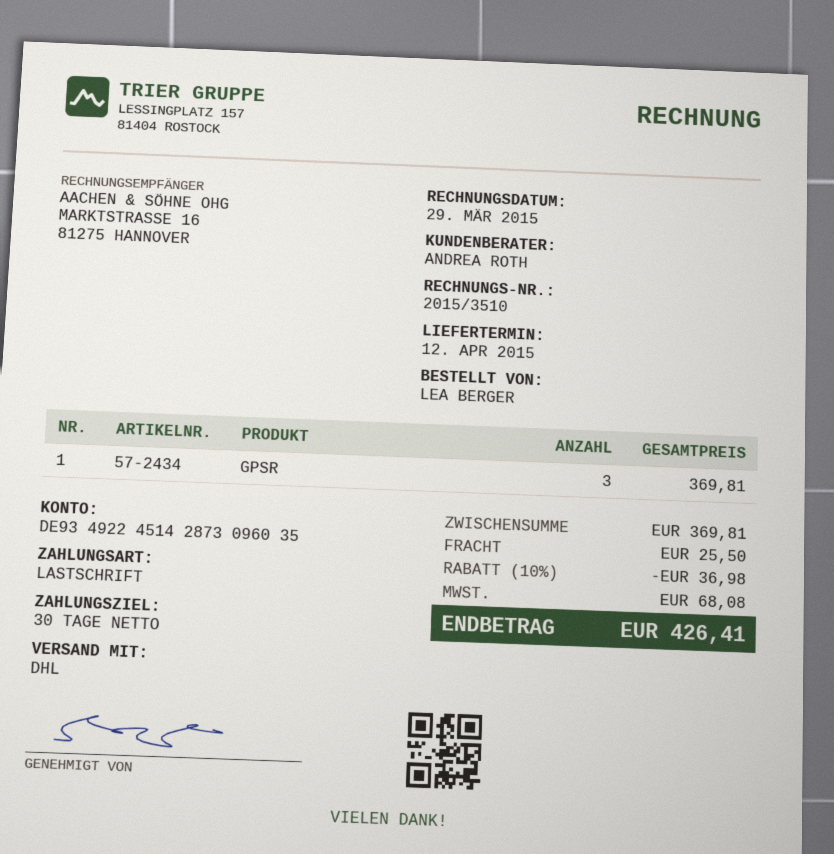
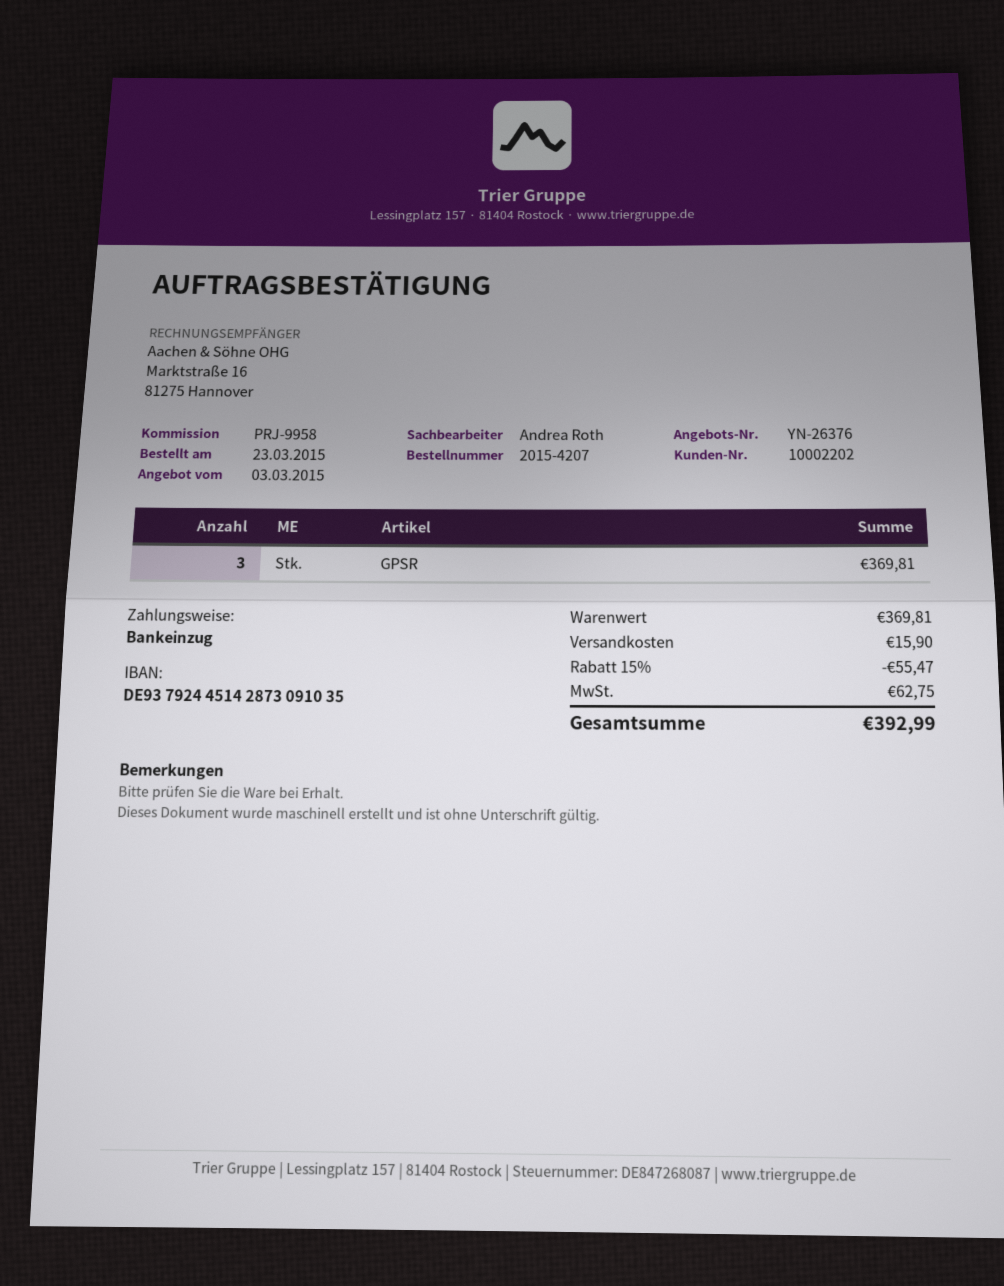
bank account: DE93492245142873096035 -> DE93792445142873091035
discount: 10% = 36.98 -> 15% = 55.47
shipping: 25.50 -> 15.90
tax: 68.08 -> 62.75
total: 426.41 -> 392.99

